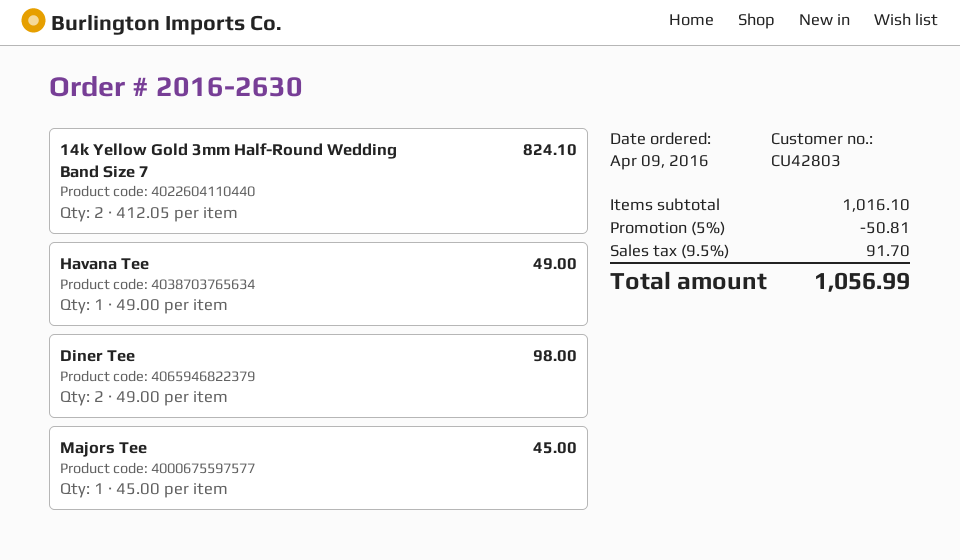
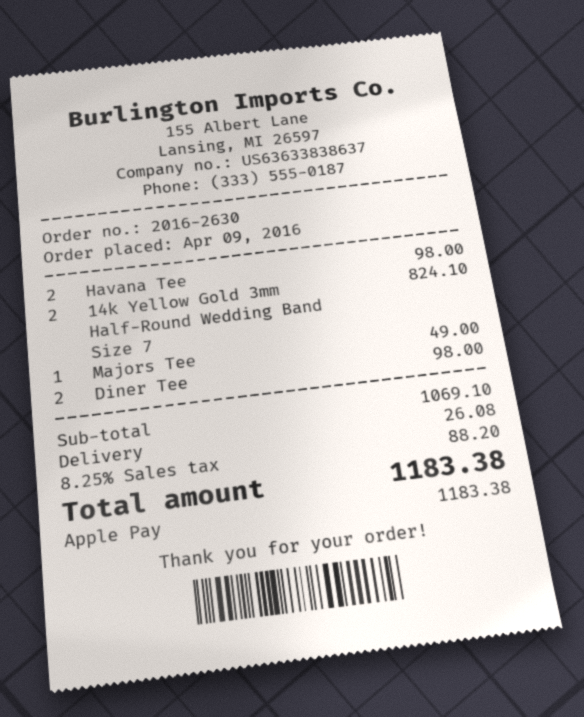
Havana Tee: 1 for 49.00 -> 2 for 98.00
Majors Tee: 1 for 45.00 -> 1 for 49.00
subtotal: 1016.10 -> 1069.10
discount: 5% = 50.81 -> none
shipping: none -> 26.08
tax: 9.5% = 91.70 -> 8.25% = 88.20
total: 1056.99 -> 1183.38

